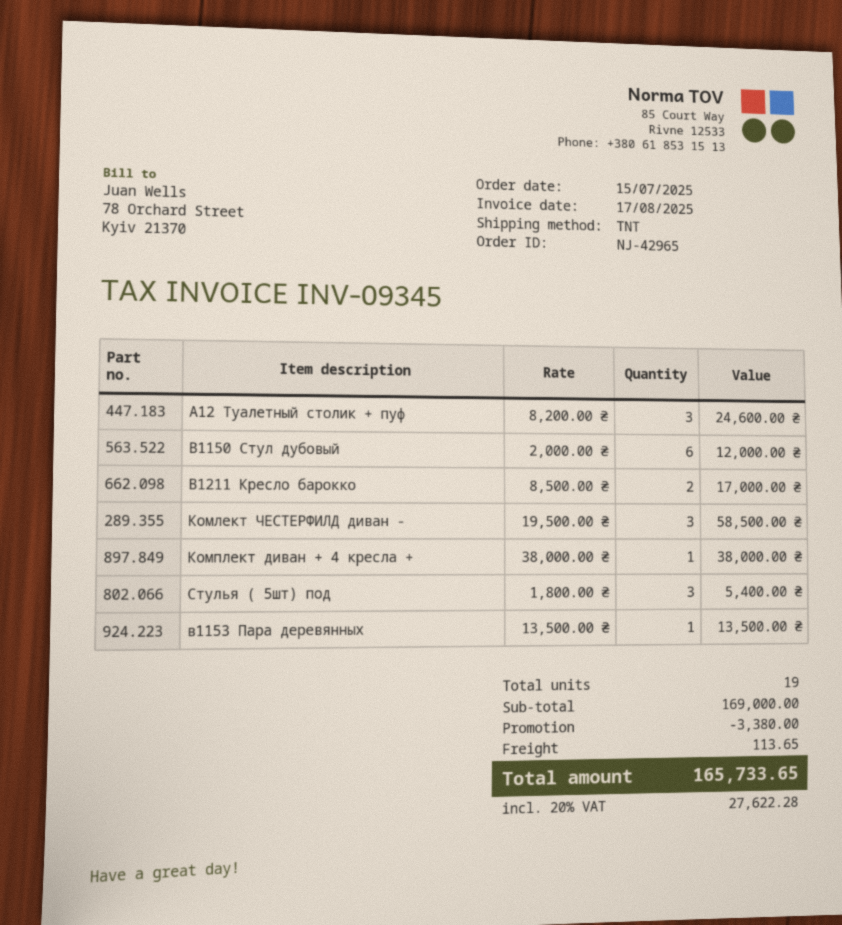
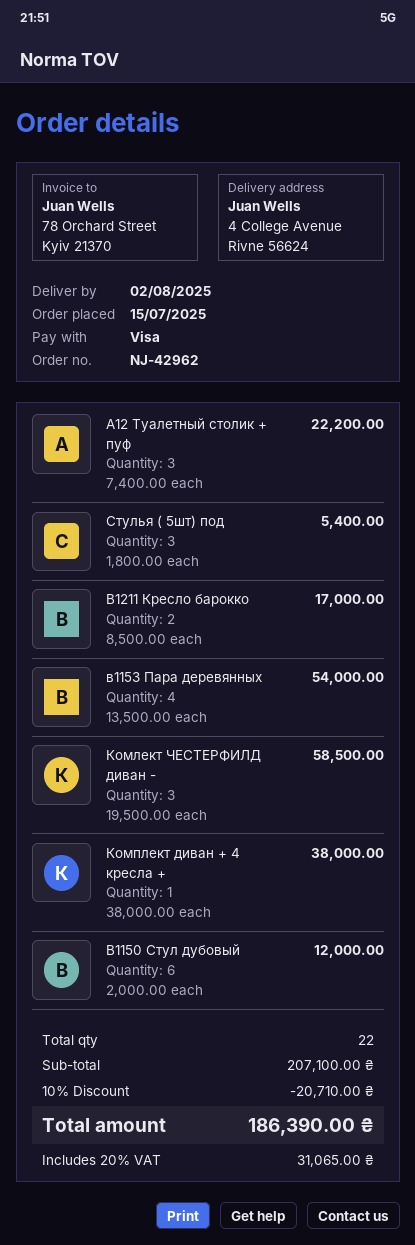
order number: NJ-42965 -> NJ-42962
А12 Туалетный столик + пуф: 3 x 8200.00 = 24600.00 -> 3 x 7400.00 = 22200.00
в1153 Пара деревянных: 1 x 13500.00 = 13500.00 -> 4 x 13500.00 = 54000.00
total quantity: 19 -> 22
subtotal: 169000.00 -> 207100.00
discount: 3380.00 -> 20710.00
shipping: 113.65 -> none
tax: 20% = 27622.28 -> 20% = 31065.00
total: 165733.65 -> 186390.00

